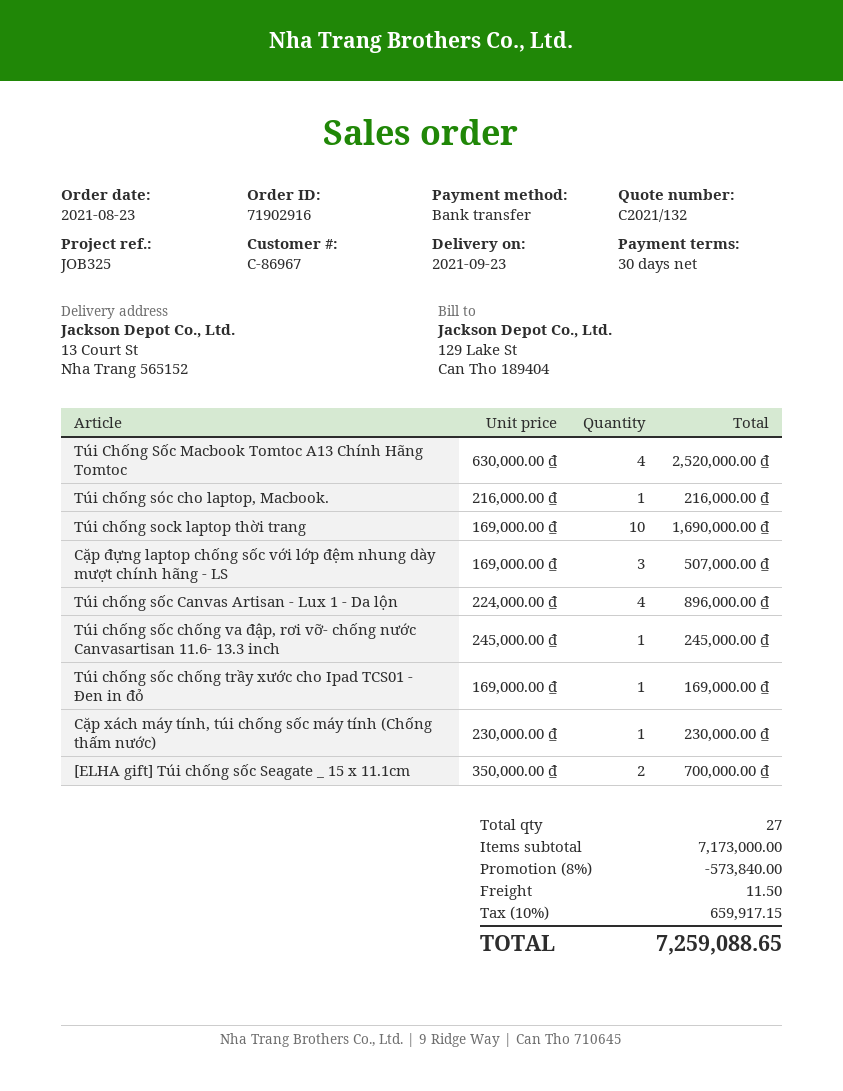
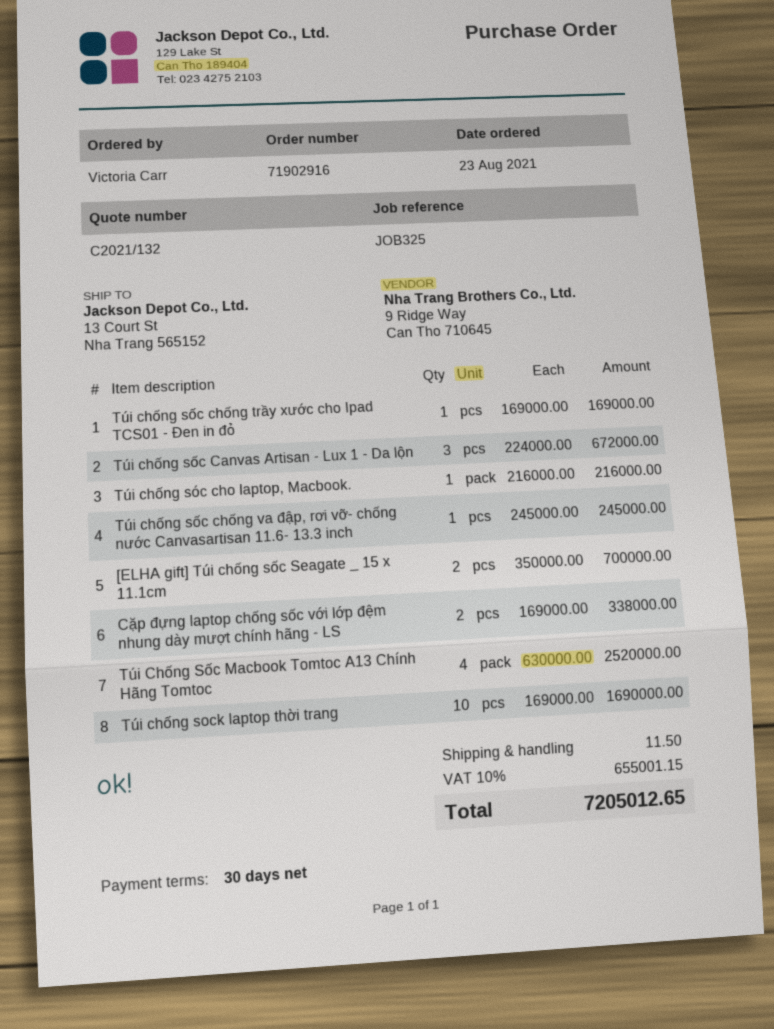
Cặp đựng laptop chống sốc với lớp đệm nhung dày mượt chính hãng - LS: 3 x 169000.00 = 507000.00 -> 2 x 169000.00 = 338000.00
Túi chống sốc Canvas Artisan - Lux 1 - Da lộn: 4 x 224000.00 = 896000.00 -> 3 x 224000.00 = 672000.00
Cặp xách máy tính, túi chống sốc máy tính (Chống thấm nước): 1 x 230000.00 = 230000.00 -> none
discount: 8% = 573840.00 -> none
tax: 10% = 659917.15 -> 10% = 655001.15
total: 7259088.65 -> 7205012.65

